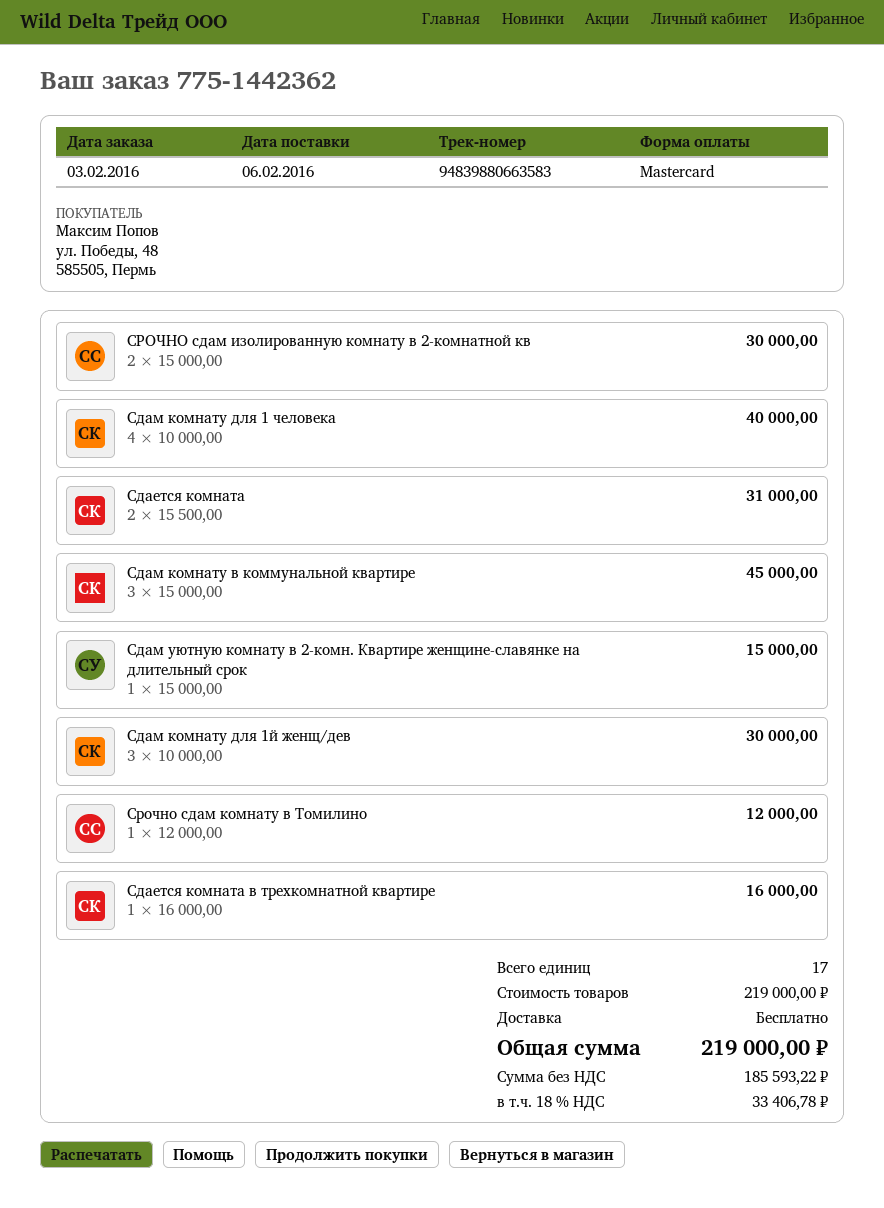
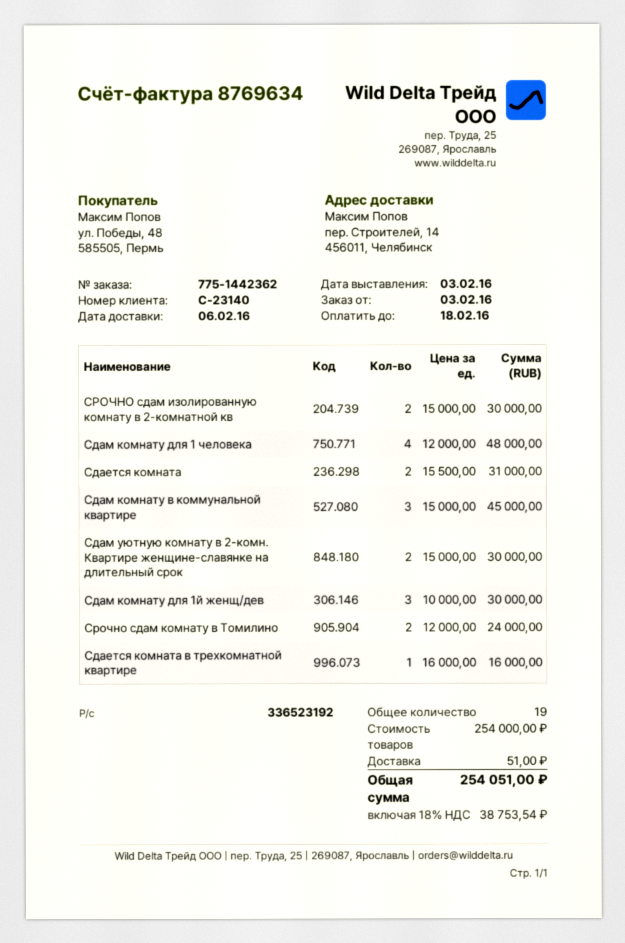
Сдам комнату для 1 человека: 4 x 10000.00 = 40000.00 -> 4 x 12000.00 = 48000.00
Сдам уютную комнату в 2-комн. Квартире женщине-славянке на длительный срок: 1 x 15000.00 = 15000.00 -> 2 x 15000.00 = 30000.00
Срочно сдам комнату в Томилино: 1 x 12000.00 = 12000.00 -> 2 x 12000.00 = 24000.00
total quantity: 17 -> 19
subtotal: 219000.00 -> 254000.00
shipping: 0.00 -> 51.00
tax: 18% = 33406.78 -> 18% = 38753.54
total: 219000.00 -> 254051.00

